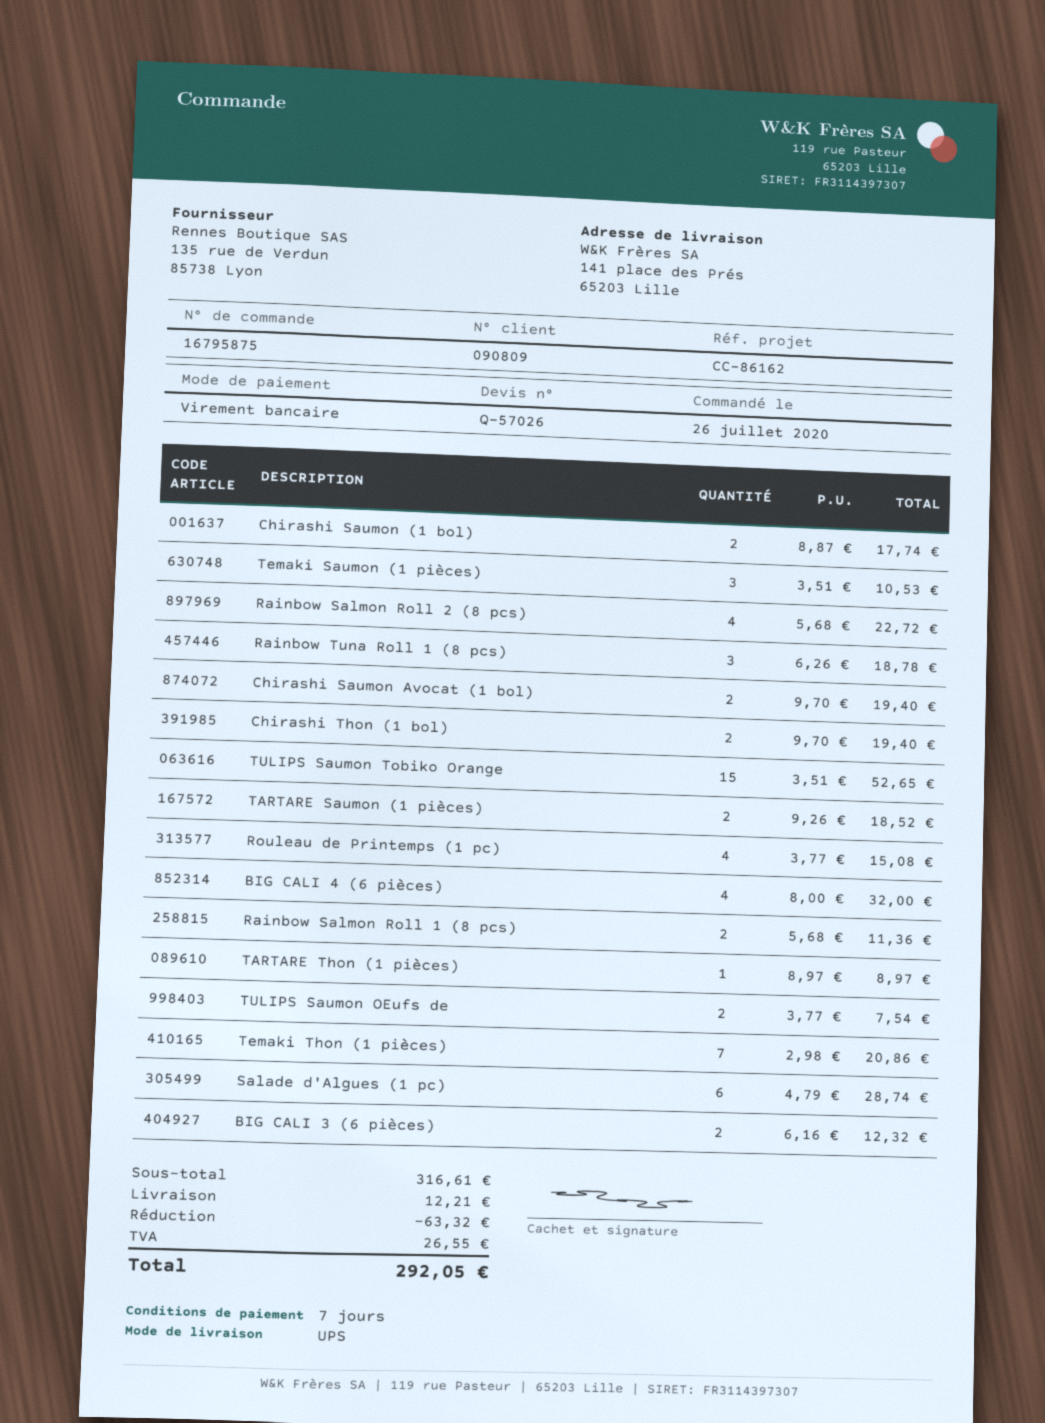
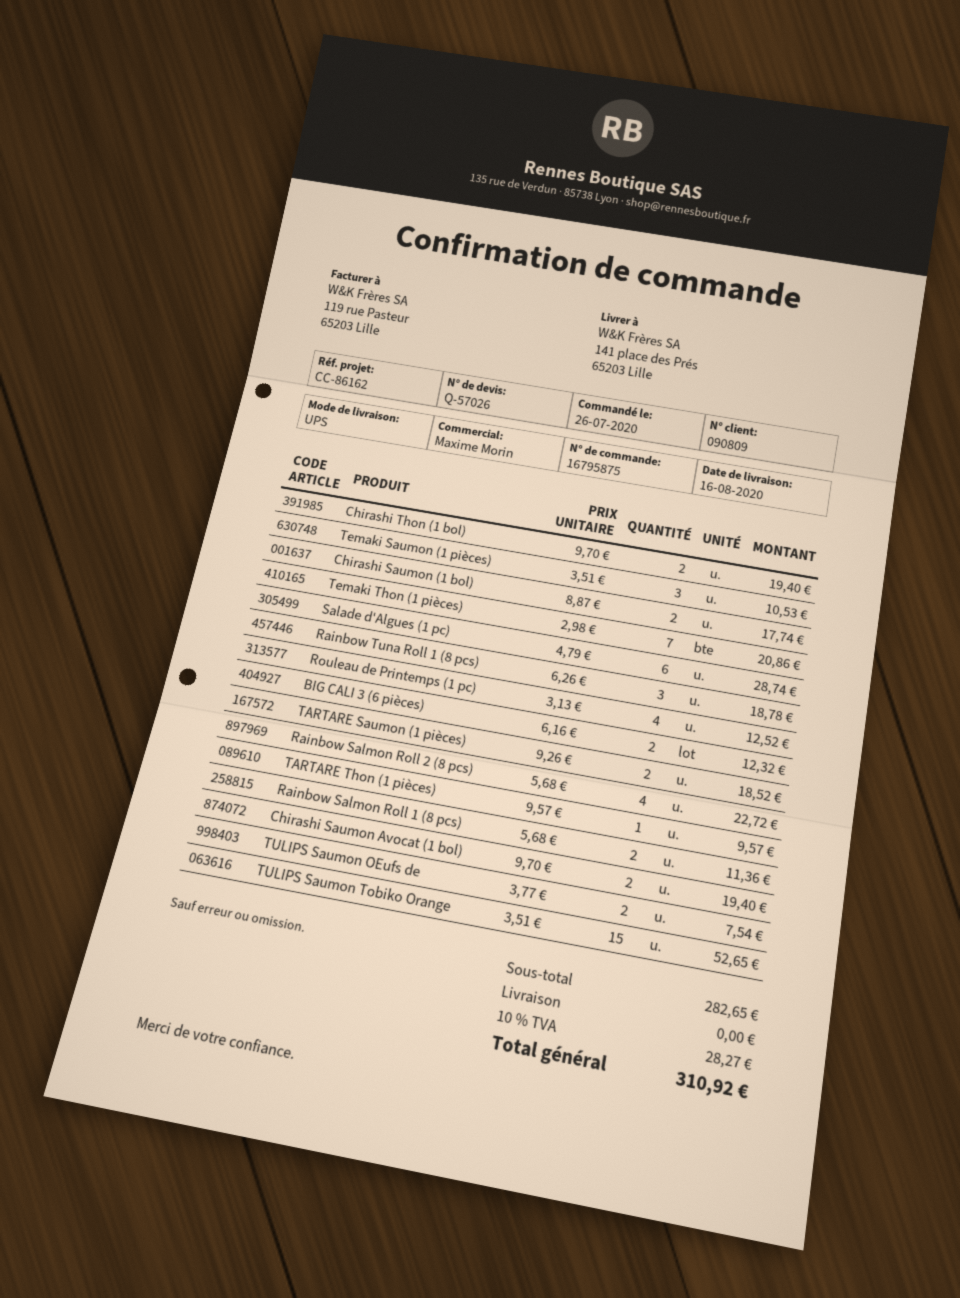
Rouleau de Printemps (1 pc): 4 x 3.77 = 15.08 -> 4 x 3.13 = 12.52
BIG CALI 4 (6 pièces): 4 x 8.00 = 32.00 -> none
TARTARE Thon (1 pièces): 1 x 8.97 = 8.97 -> 1 x 9.57 = 9.57
subtotal: 316.61 -> 282.65
discount: 63.32 -> none
shipping: 12.21 -> 0.00
tax: 26.55 -> 28.27
total: 292.05 -> 310.92

